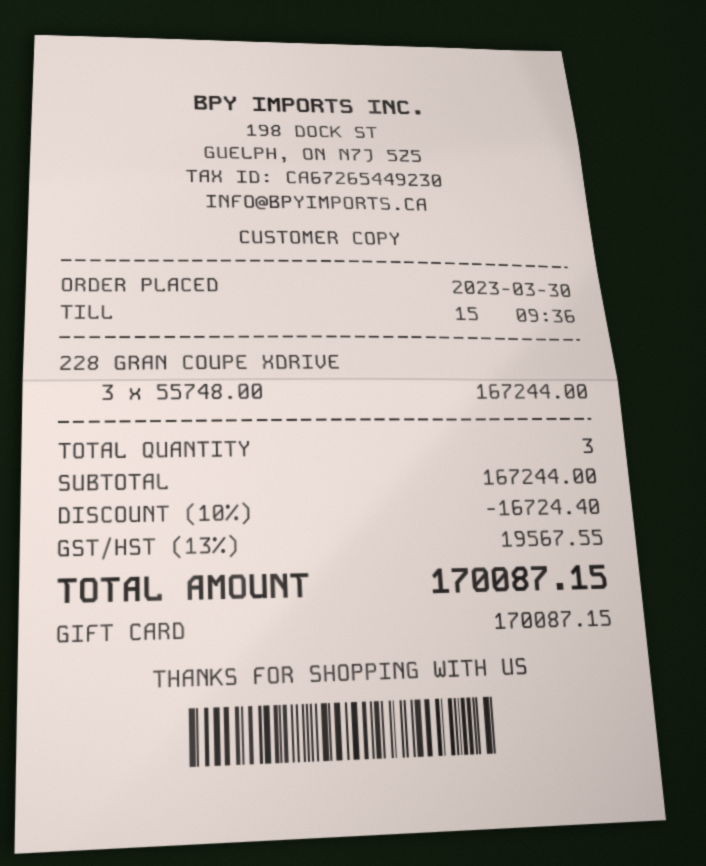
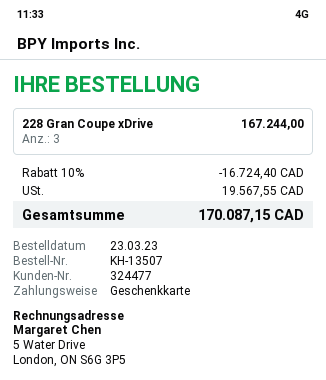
order date: 2023-03-30 -> 2023-03-23

